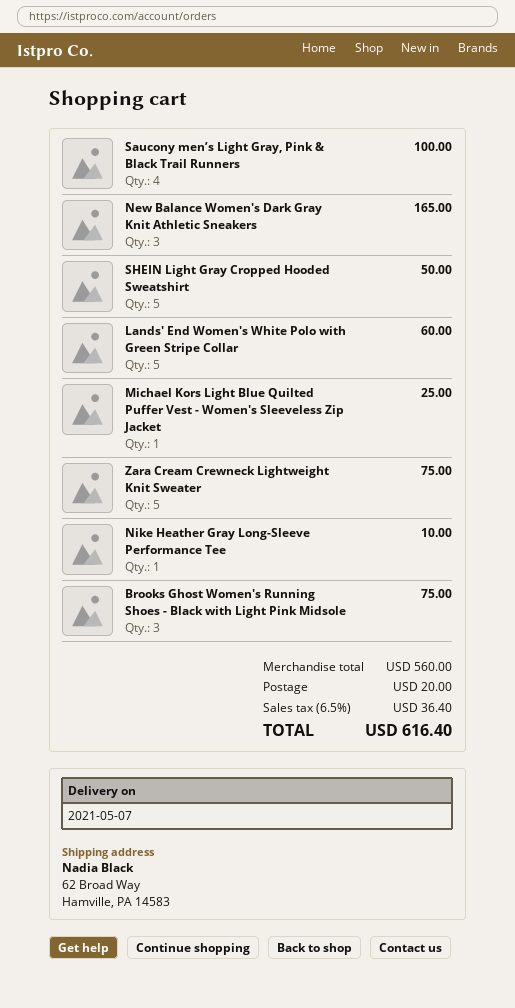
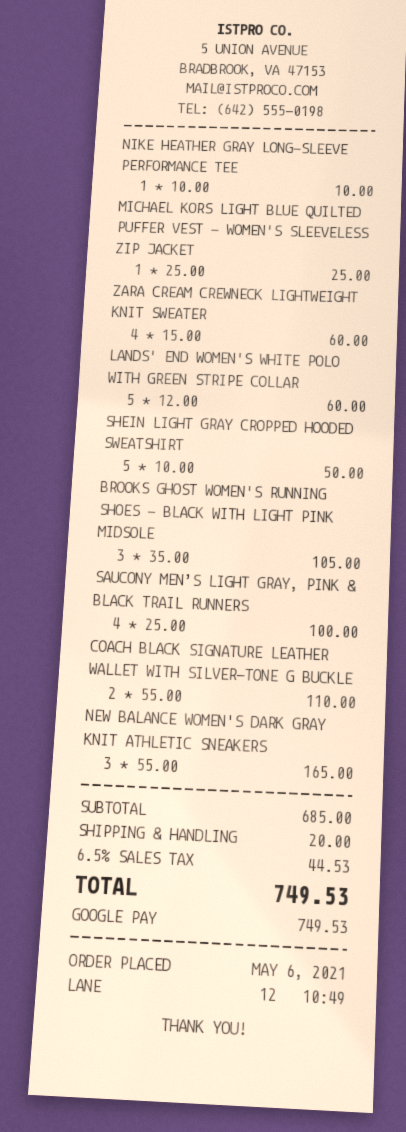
Zara Cream Crewneck Lightweight Knit Sweater: 5 for 75.00 -> 4 for 60.00
Brooks Ghost Women's Running Shoes - Black with Light Pink Midsole: 3 for 75.00 -> 3 for 105.00
COACH BLACK SIGNATURE LEATHER WALLET WITH SILVER-TONE G BUCKLE: none -> 2 for 110.00
subtotal: 560.00 -> 685.00
tax: 6.5% = 36.40 -> 6.5% = 44.53
total: 616.40 -> 749.53

